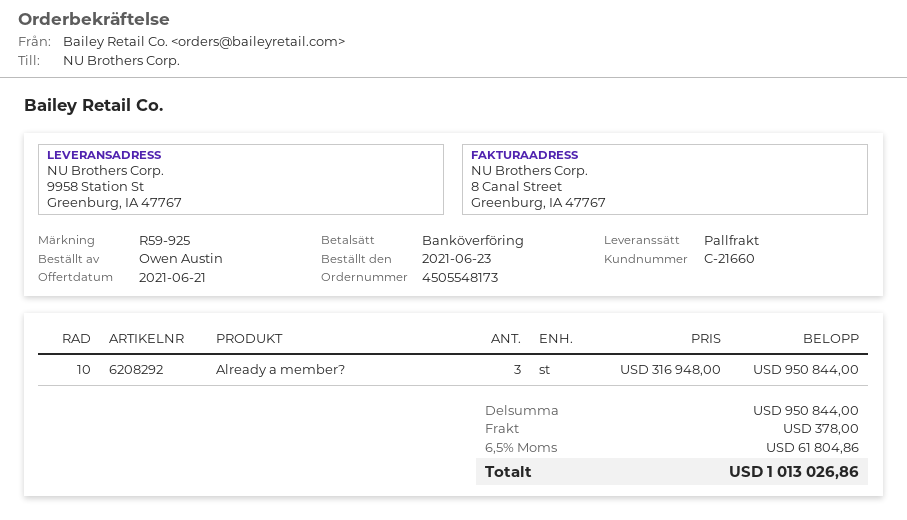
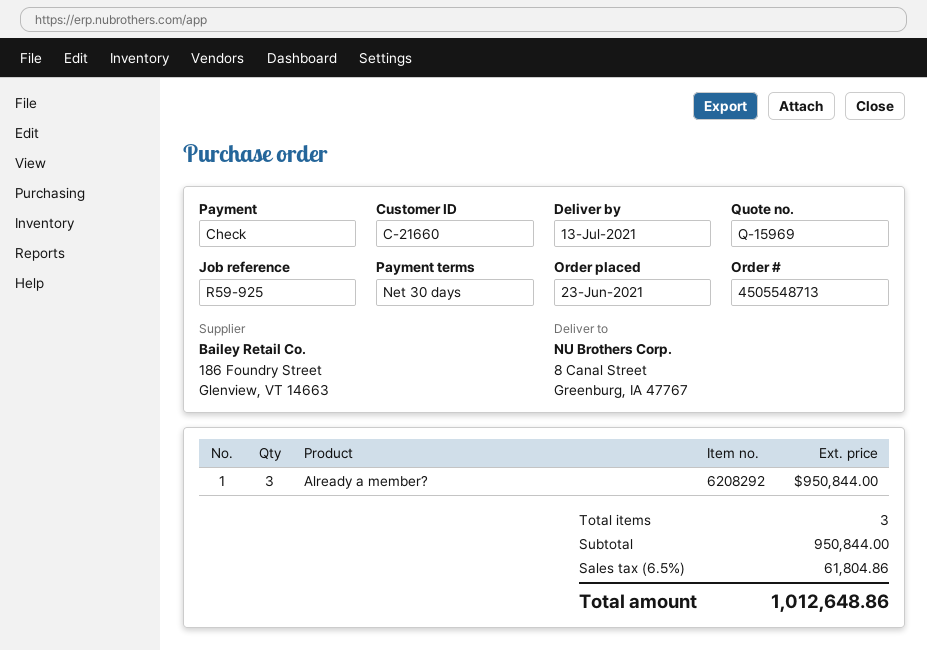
order number: 4505548173 -> 4505548713
payment method: bank transfer -> cheque
ship to: 9958 Station St, Greenburg, IA 47767 -> 8 Canal Street, Greenburg, IA 47767
shipping: 378.00 -> none
total: 1013026.86 -> 1012648.86

